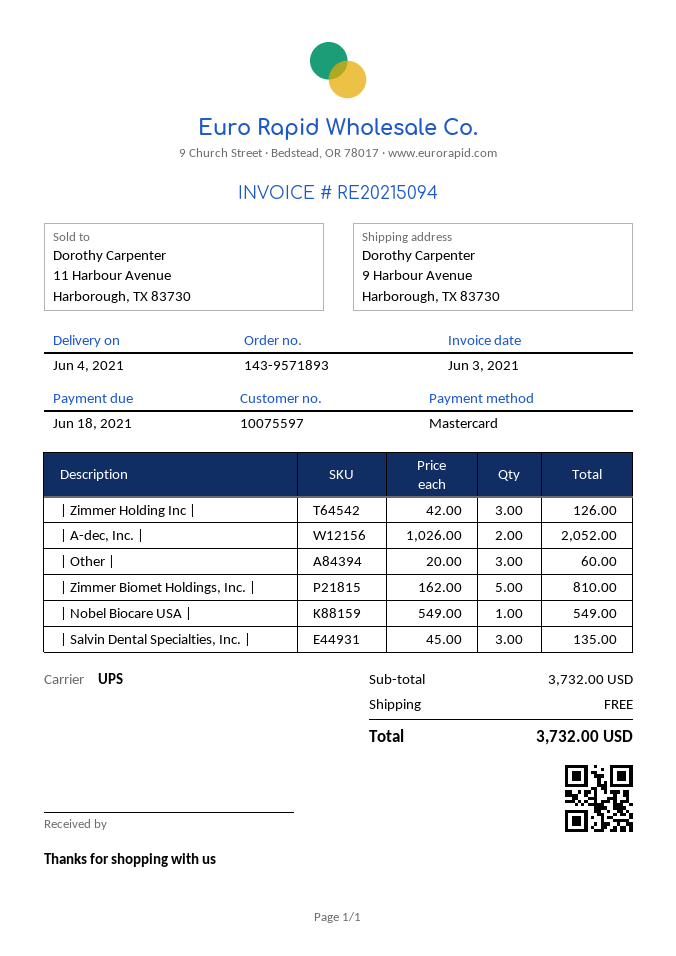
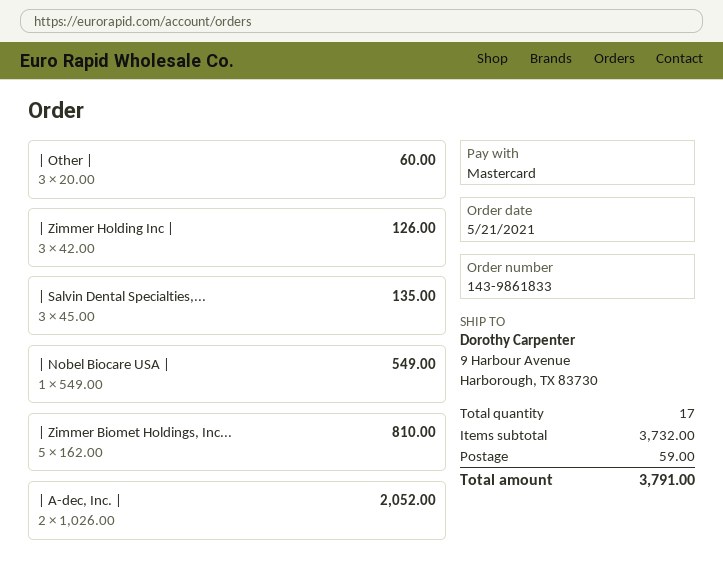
order number: 143-9571893 -> 143-9861833
shipping: 0.00 -> 59.00
total: 3732.00 -> 3791.00

